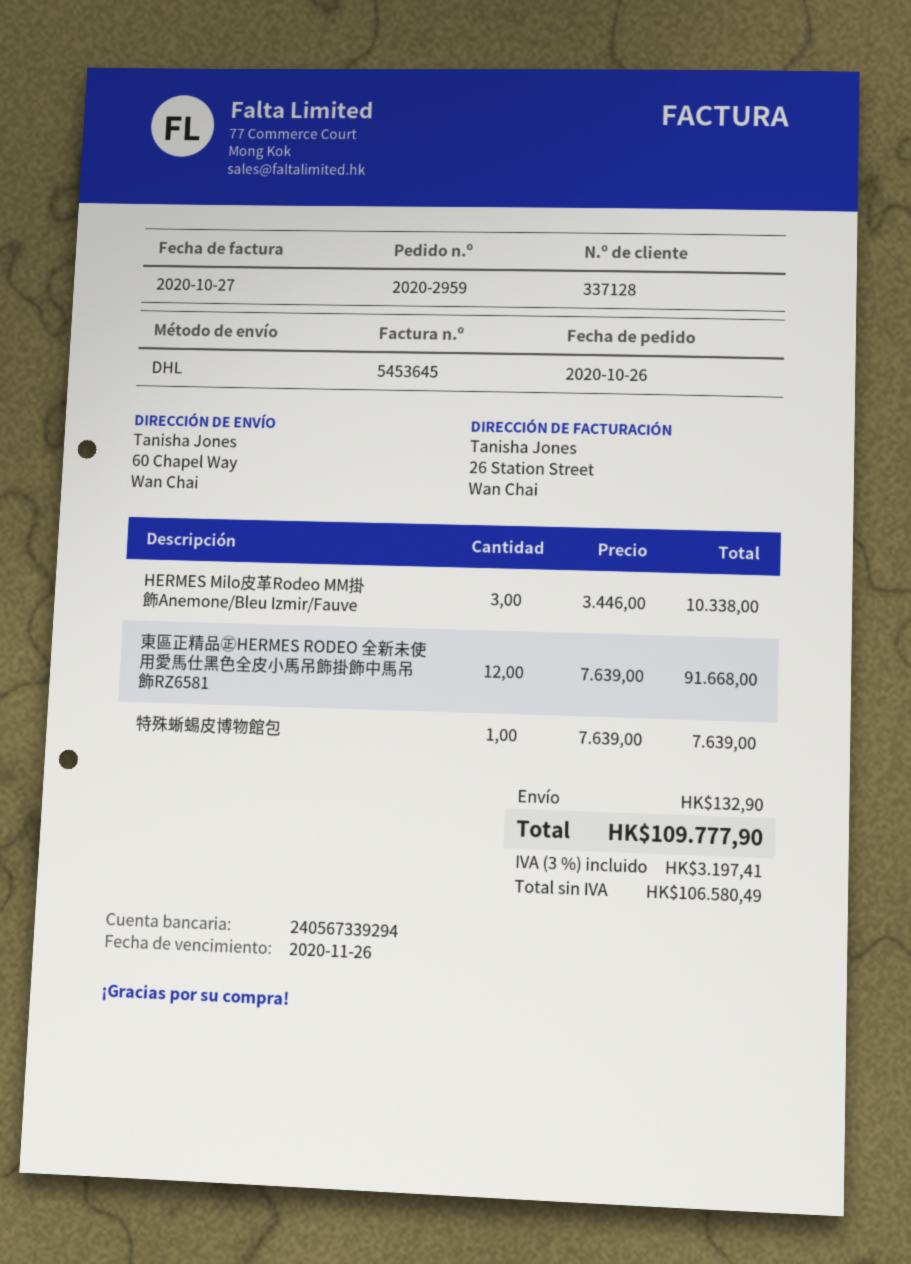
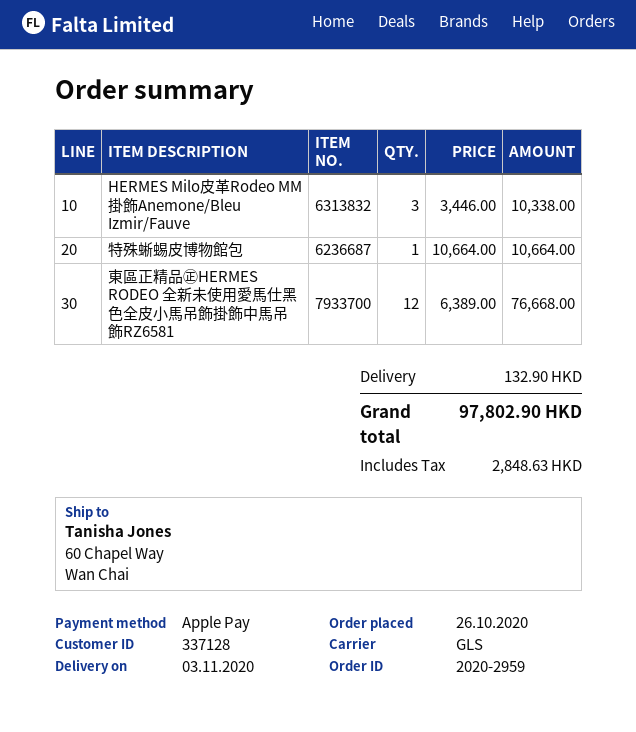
shipping method: DHL -> GLS
東區正精品㊣HERMES RODEO 全新未使用愛馬仕黑色全皮小馬吊飾掛飾中馬吊飾RZ6581: 12 x 7639.00 = 91668.00 -> 12 x 6389.00 = 76668.00
特殊蜥蜴皮博物館包: 1 x 7639.00 = 7639.00 -> 1 x 10664.00 = 10664.00
tax: 3197.41 -> 2848.63
total: 109777.90 -> 97802.90

